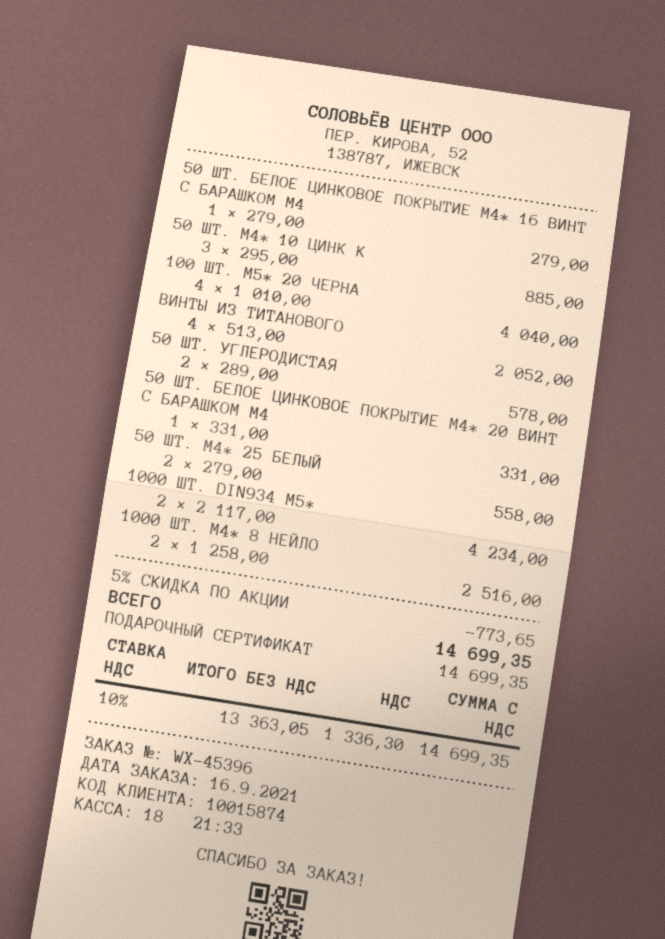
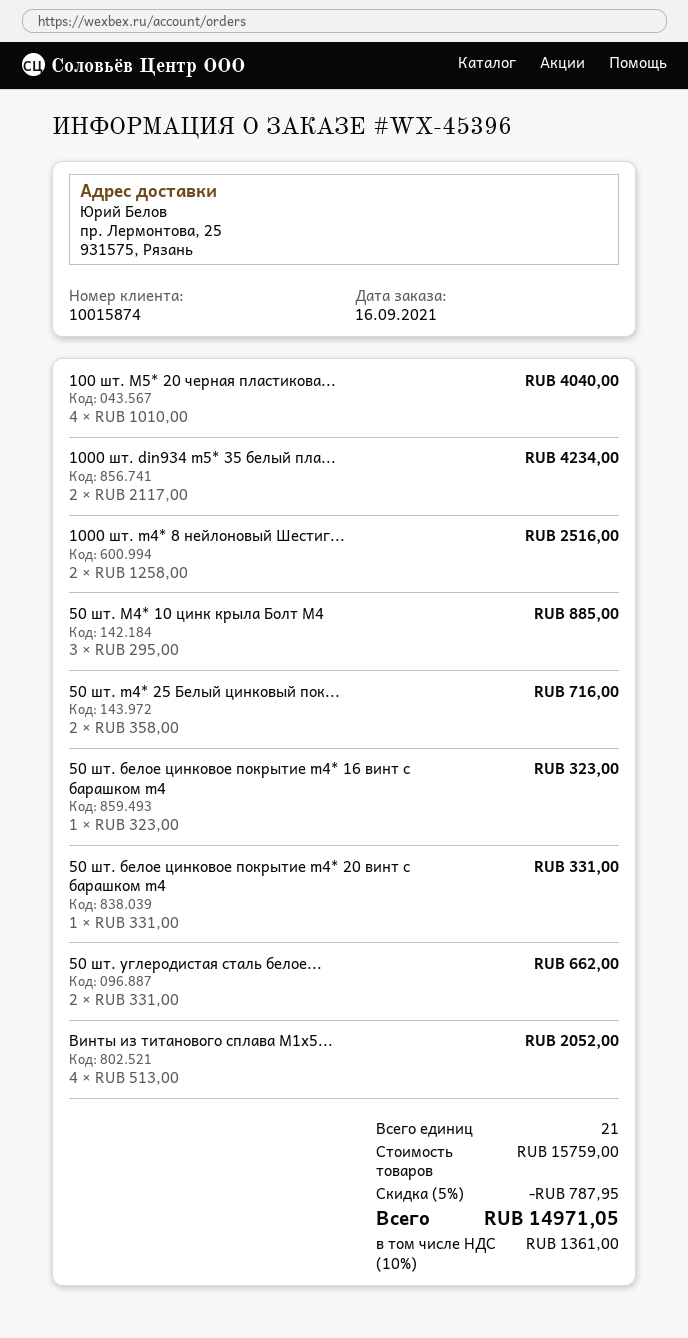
50 ШТ. БЕЛОЕ ЦИНКОВОЕ ПОКРЫТИЕ M4* 16 ВИНТ С БАРАШКОМ M4: 1 x 279.00 = 279.00 -> 1 x 323.00 = 323.00
50 ШТ. УГЛЕРОДИСТАЯ: 2 x 289.00 = 578.00 -> 2 x 331.00 = 662.00
50 ШТ. M4* 25 БЕЛЫЙ: 2 x 279.00 = 558.00 -> 2 x 358.00 = 716.00
discount: 5% = 773.65 -> 5% = 787.95
tax: 10% = 1336.30 -> 10% = 1361.00
total: 14699.35 -> 14971.05

